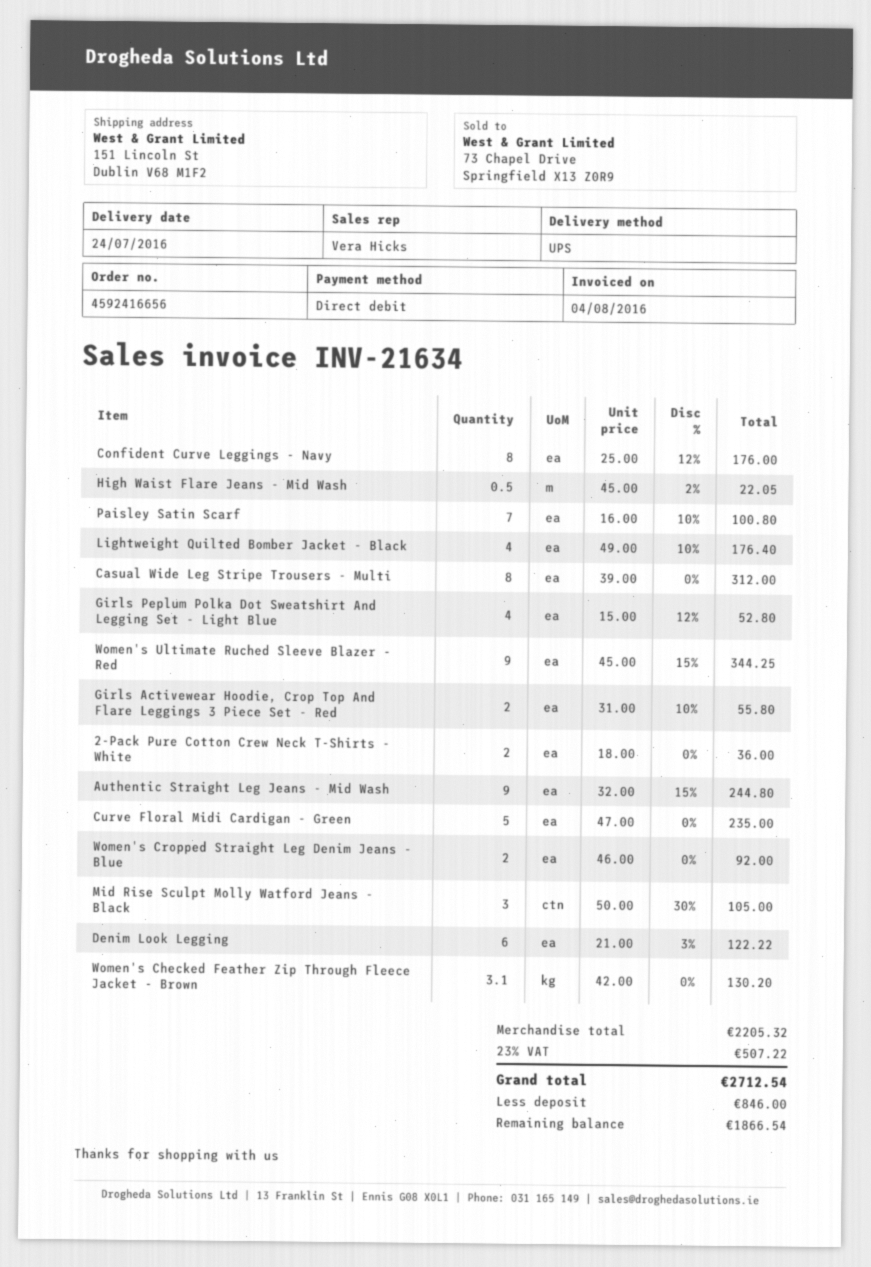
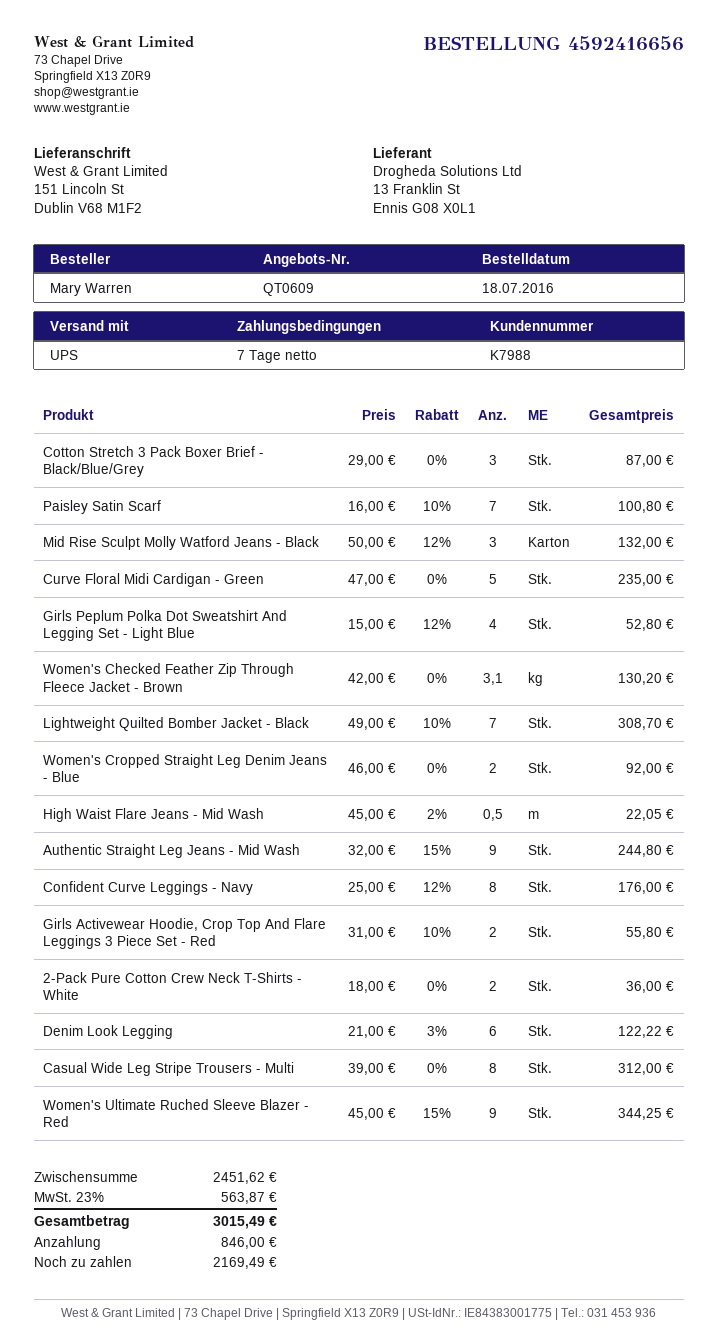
Lightweight Quilted Bomber Jacket - Black: 4 x 49.00 - 10% = 176.40 -> 7 x 49.00 - 10% = 308.70
Mid Rise Sculpt Molly Watford Jeans - Black: 3 x 50.00 - 30% = 105.00 -> 3 x 50.00 - 12% = 132.00
Cotton Stretch 3 Pack Boxer Brief - Black/Blue/Grey: none -> 3 x 29.00 = 87.00
subtotal: 2205.32 -> 2451.62
tax: 23% = 507.22 -> 23% = 563.87
total: 2712.54 -> 3015.49
balance: 1866.54 -> 2169.49

